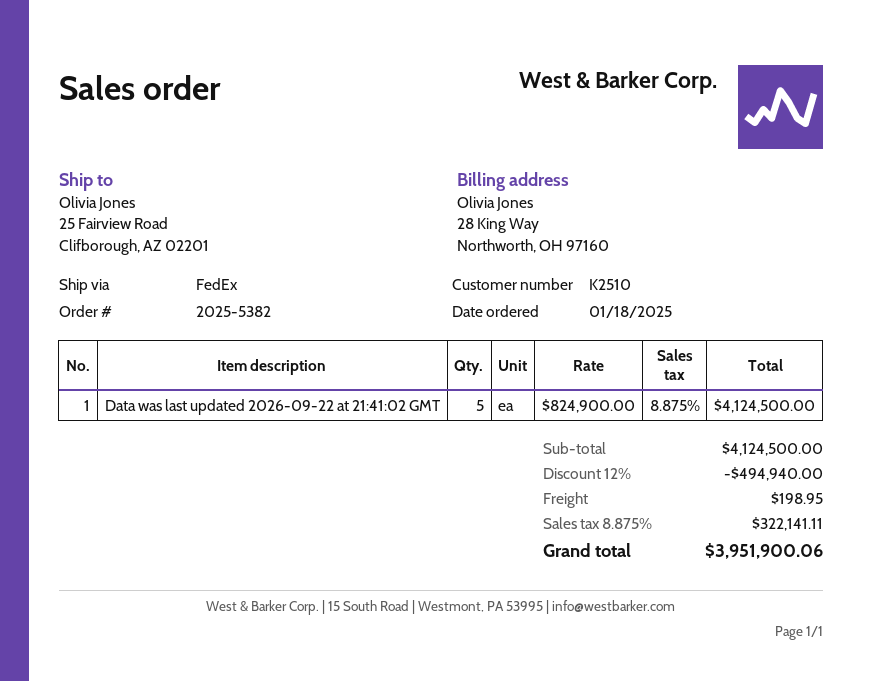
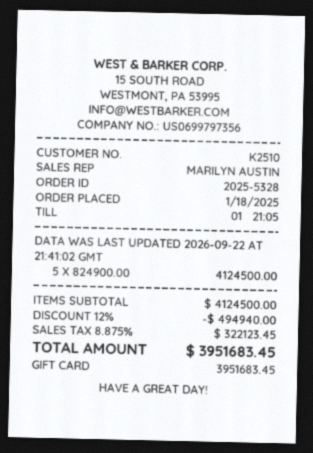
order number: 2025-5382 -> 2025-5328
shipping: 198.95 -> none
tax: 8.875% = 322141.11 -> 8.875% = 322123.45
total: 3951900.06 -> 3951683.45

